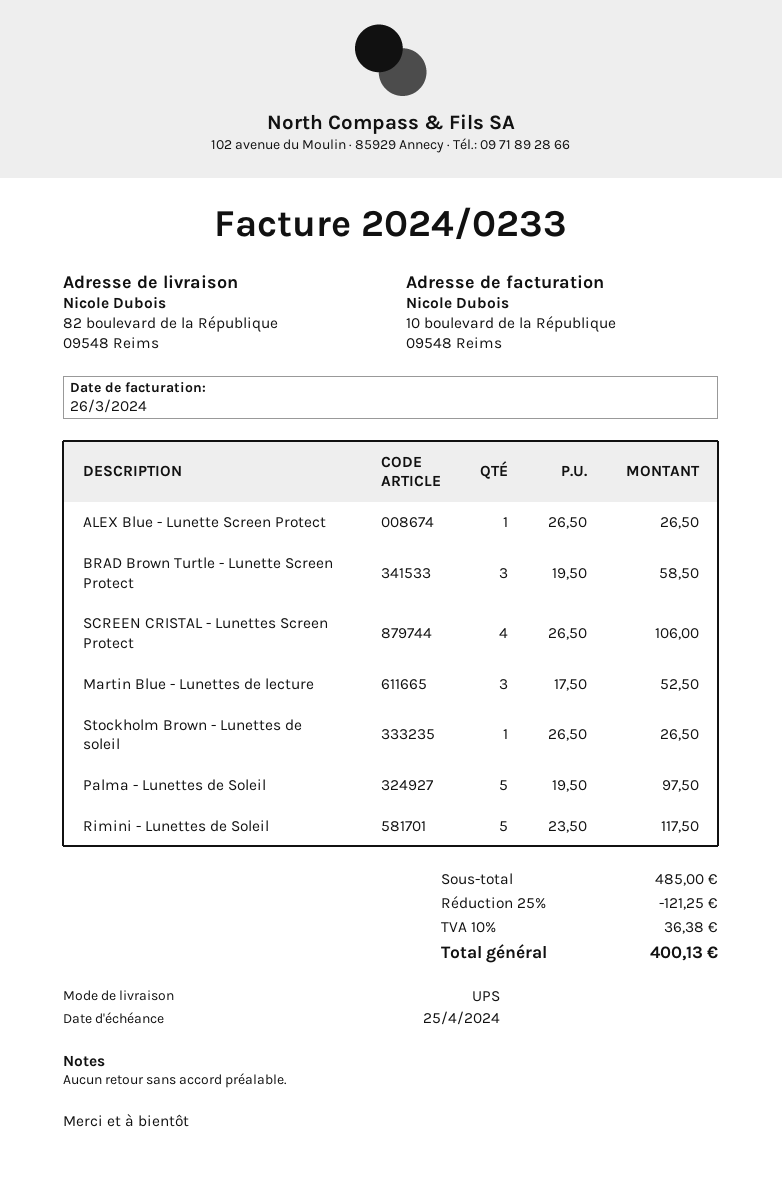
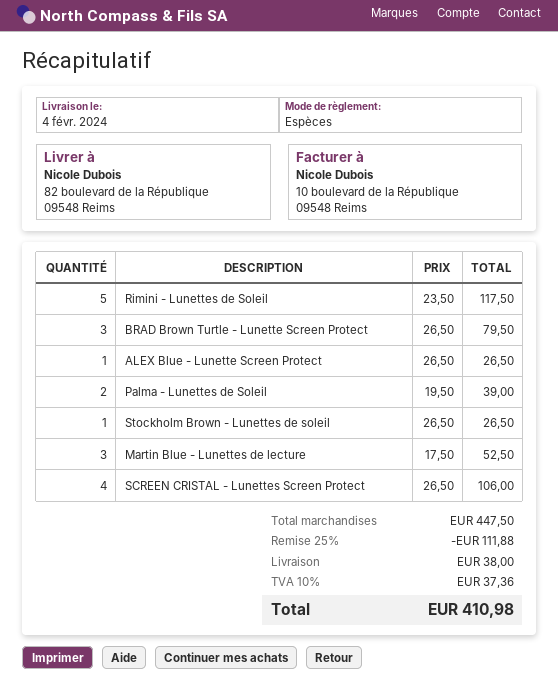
BRAD Brown Turtle - Lunette Screen Protect: 3 x 19.50 = 58.50 -> 3 x 26.50 = 79.50
Palma - Lunettes de Soleil: 5 x 19.50 = 97.50 -> 2 x 19.50 = 39.00
subtotal: 485.00 -> 447.50
discount: 25% = 121.25 -> 25% = 111.88
shipping: none -> 38.00
tax: 10% = 36.38 -> 10% = 37.36
total: 400.13 -> 410.98

